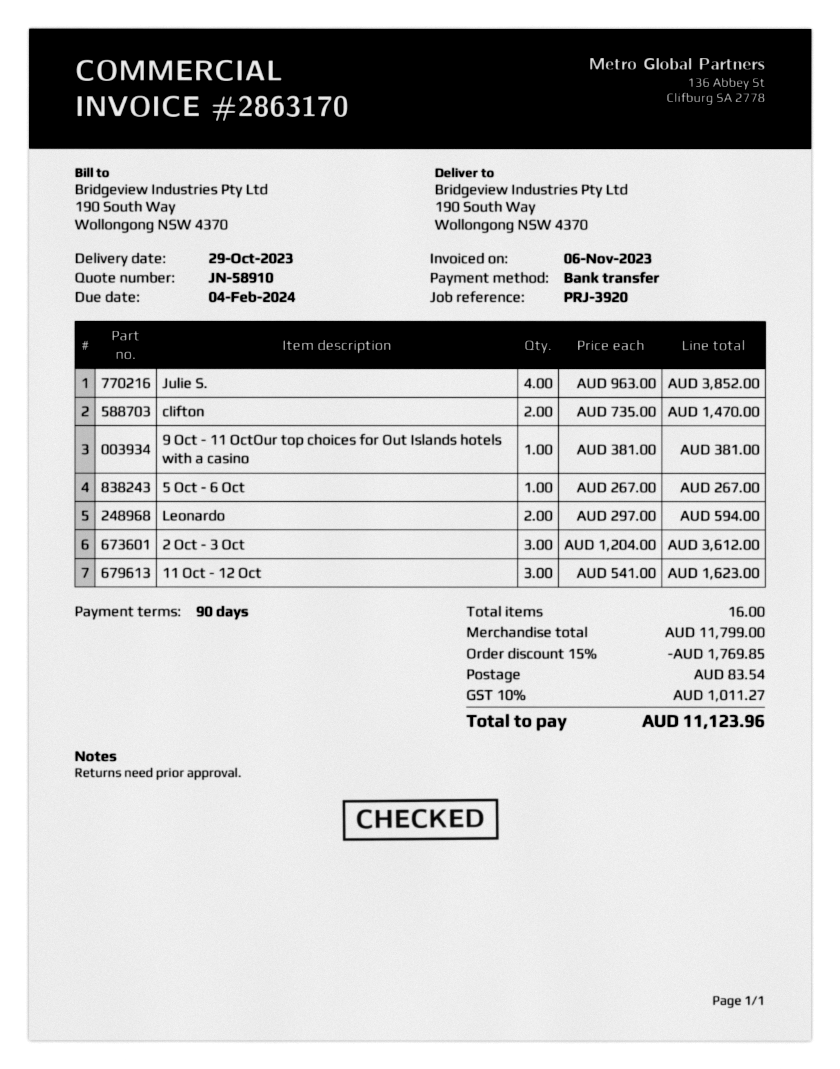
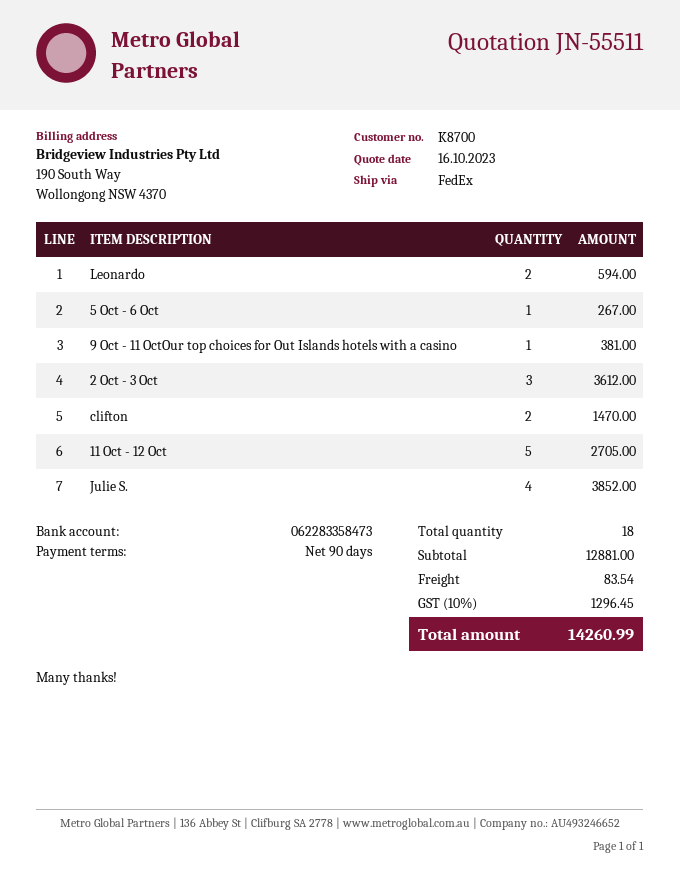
quote number: JN-58910 -> JN-55511
11 Oct - 12 Oct: 3 for 1623.00 -> 5 for 2705.00
total quantity: 16 -> 18
subtotal: 11799.00 -> 12881.00
discount: 15% = 1769.85 -> none
tax: 10% = 1011.27 -> 10% = 1296.45
total: 11123.96 -> 14260.99

